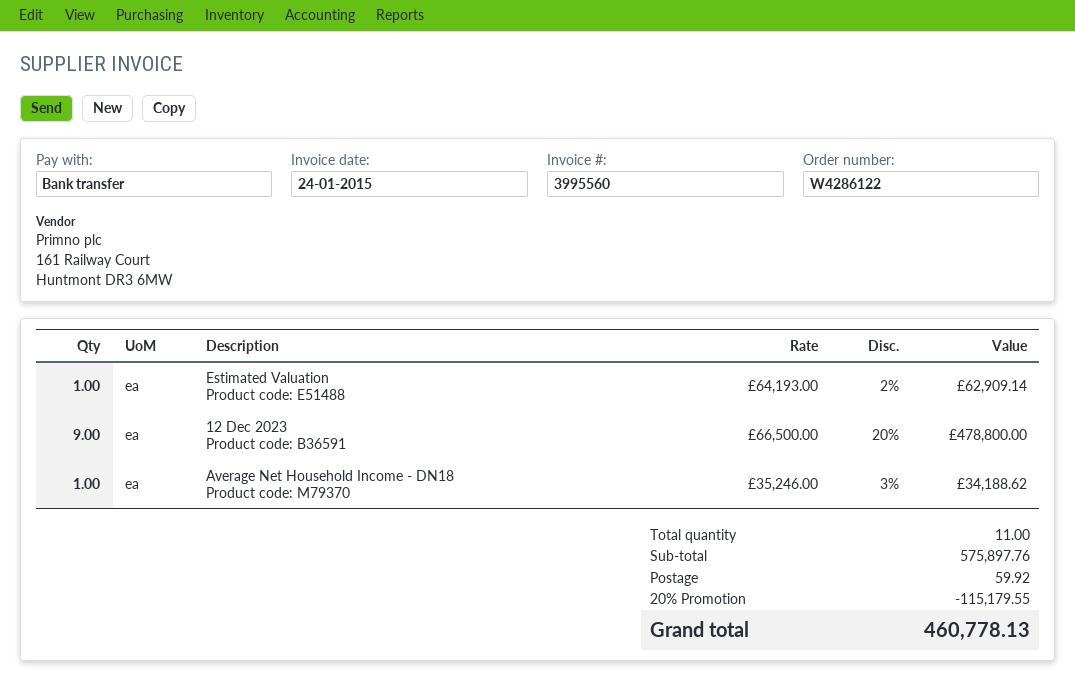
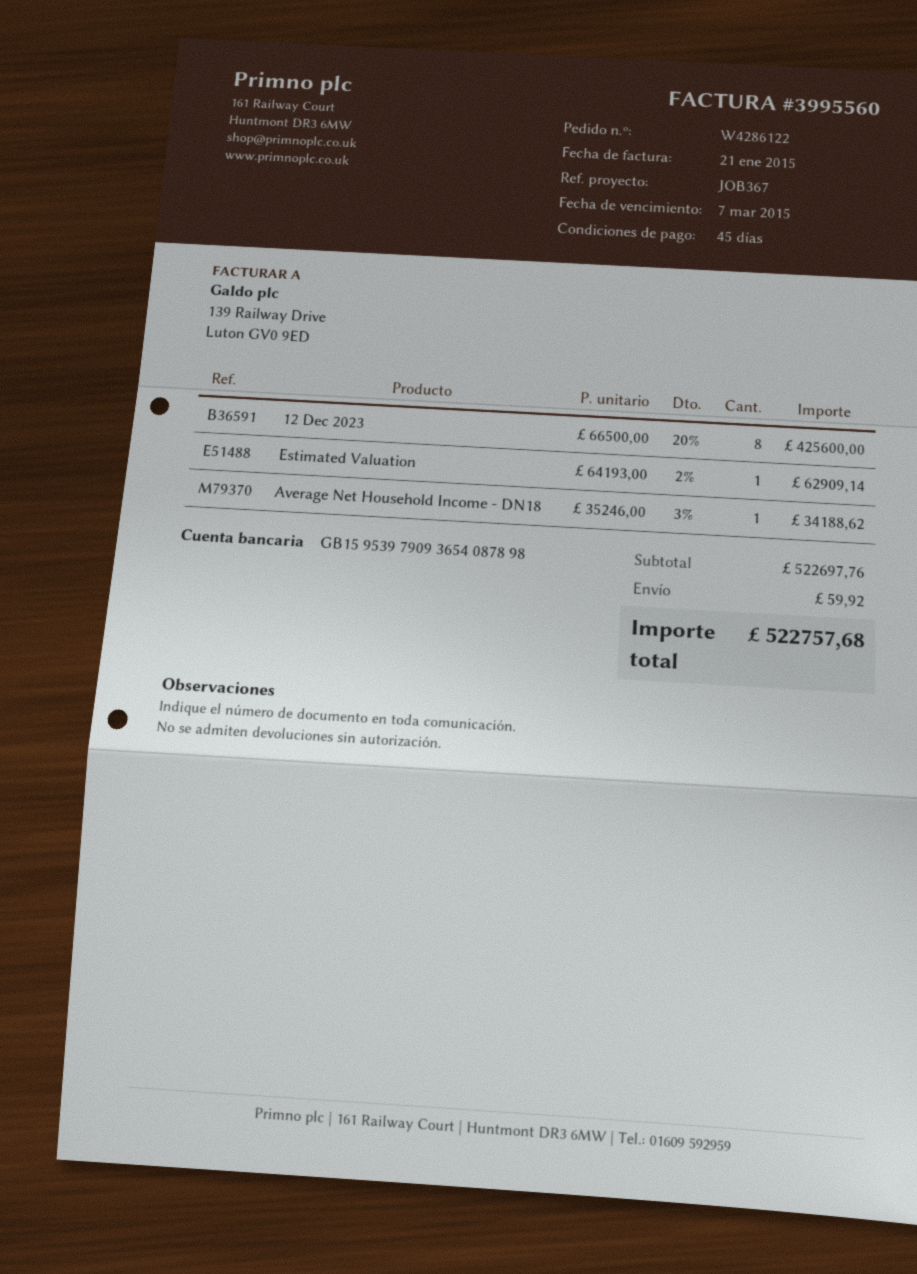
invoice date: 2015-01-24 -> 2015-01-21
12 Dec 2023: 9 x 66500.00 - 20% = 478800.00 -> 8 x 66500.00 - 20% = 425600.00
subtotal: 575897.76 -> 522697.76
discount: 20% = 115179.55 -> none
total: 460778.13 -> 522757.68

